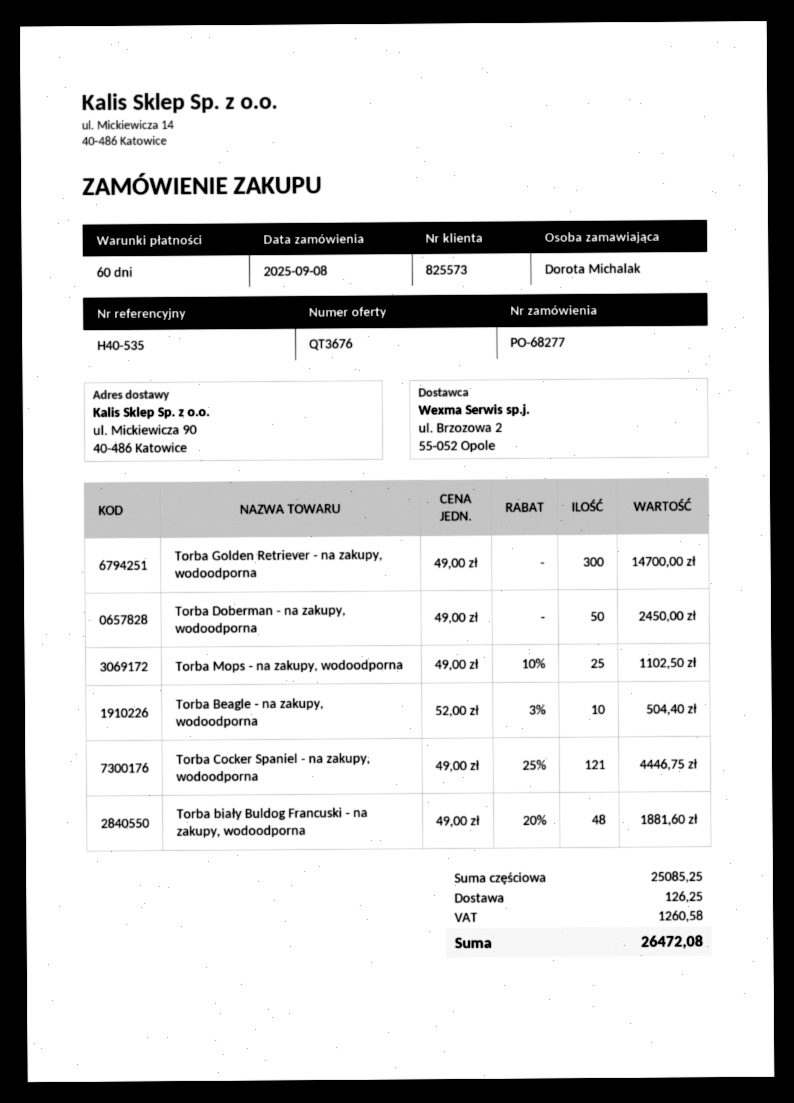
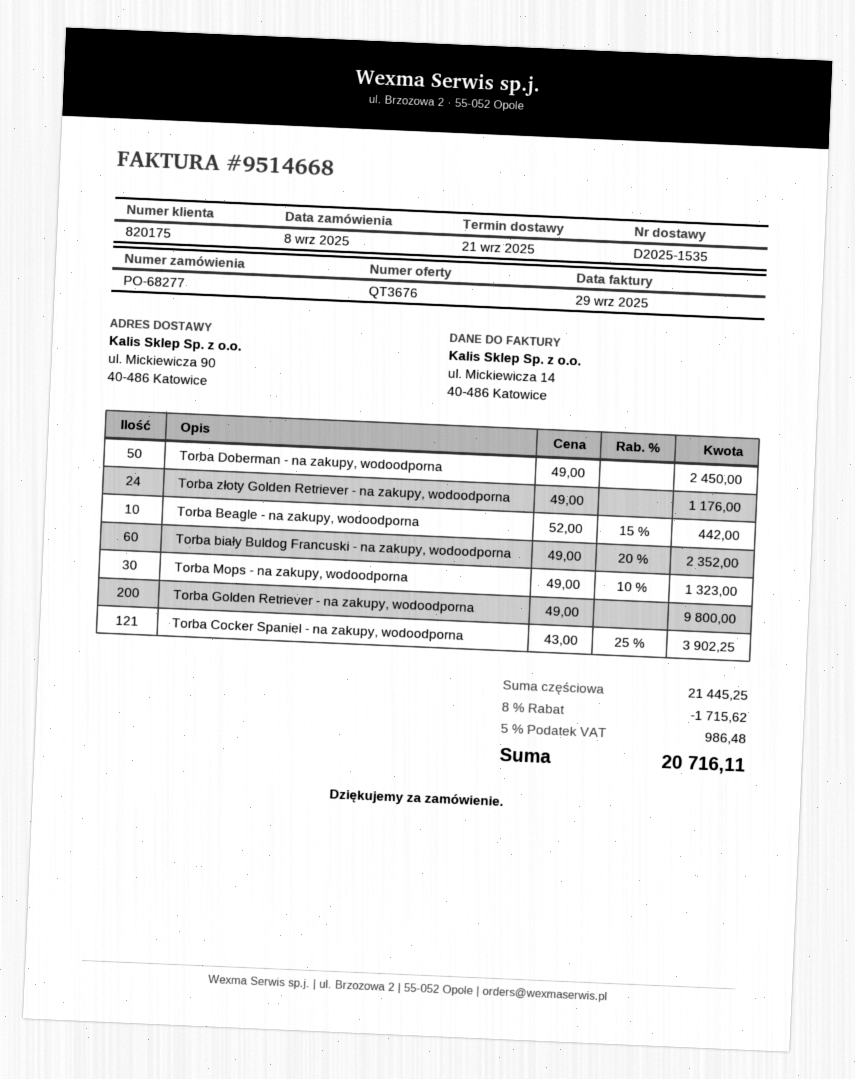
customer number: 825573 -> 820175
Torba Golden Retriever - na zakupy, wodoodporna: 300 x 49.00 = 14700.00 -> 200 x 49.00 = 9800.00
Torba Mops - na zakupy, wodoodporna: 25 x 49.00 - 10% = 1102.50 -> 30 x 49.00 - 10% = 1323.00
Torba Beagle - na zakupy, wodoodporna: 10 x 52.00 - 3% = 504.40 -> 10 x 52.00 - 15% = 442.00
Torba Cocker Spaniel - na zakupy, wodoodporna: 121 x 49.00 - 25% = 4446.75 -> 121 x 43.00 - 25% = 3902.25
Torba biały Buldog Francuski - na zakupy, wodoodporna: 48 x 49.00 - 20% = 1881.60 -> 60 x 49.00 - 20% = 2352.00
Torba złoty Golden Retriever - na zakupy, wodoodporna: none -> 24 x 49.00 = 1176.00
subtotal: 25085.25 -> 21445.25
discount: none -> 8% = 1715.62
shipping: 126.25 -> none
tax: 1260.58 -> 986.48
total: 26472.08 -> 20716.11

